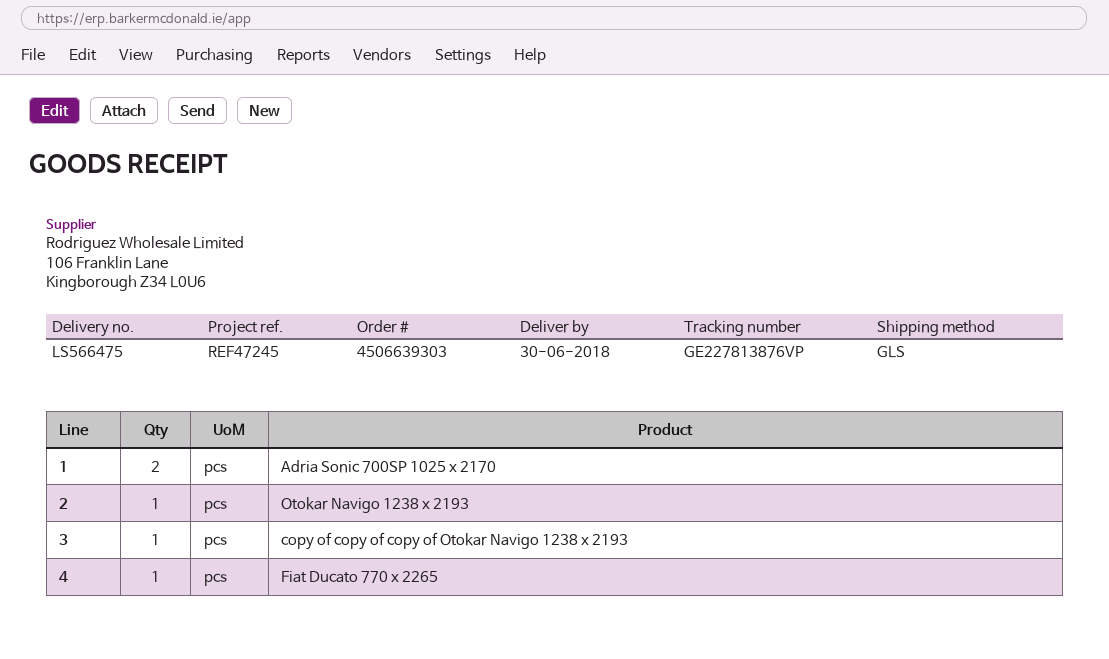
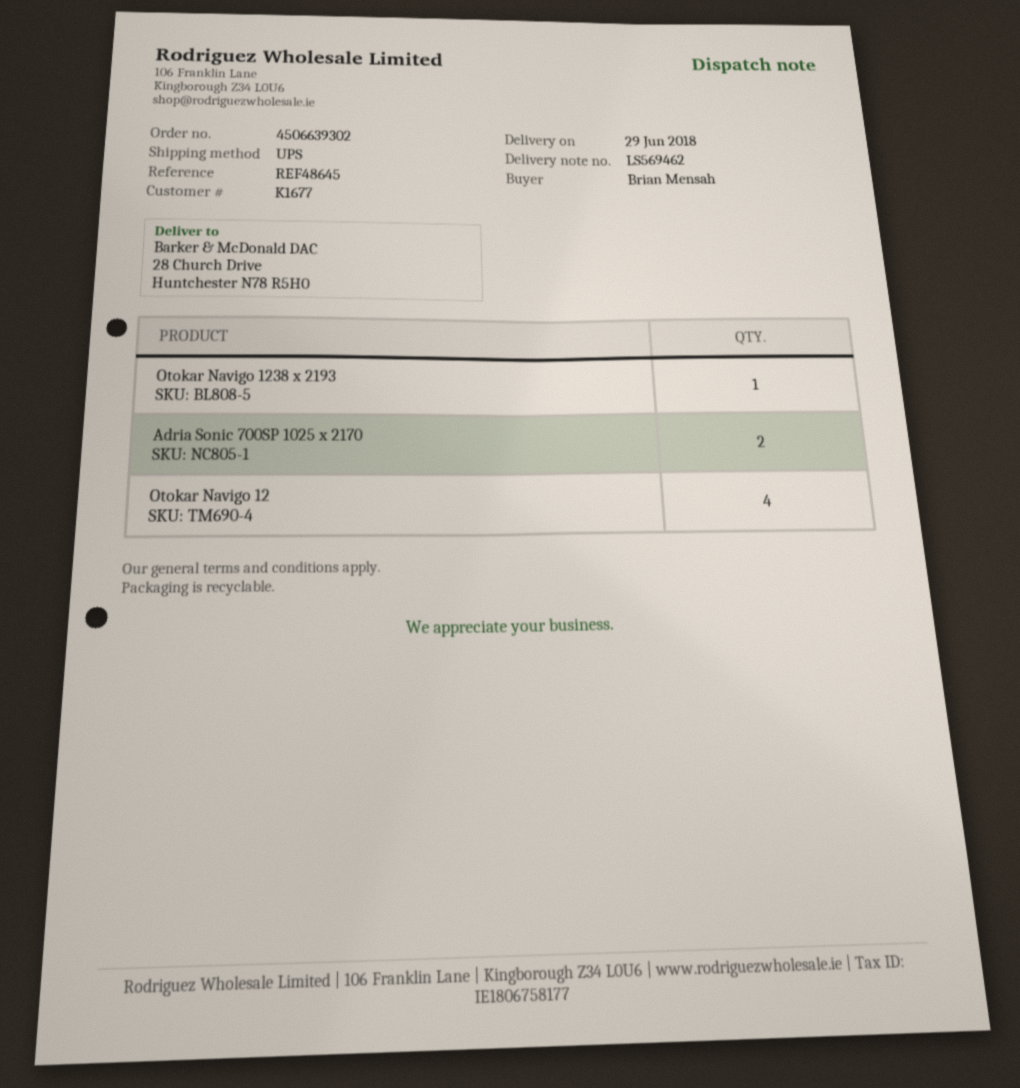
order number: 4506639303 -> 4506639302
delivery note number: LS566475 -> LS569462
delivery date: 2018-06-30 -> 2018-06-29
reference: REF47245 -> REF48645
shipping method: GLS -> UPS
copy of copy of copy of Otokar Navigo 1238 x 2193: 1 -> none
Fiat Ducato 770 x 2265: 1 -> none
Otokar Navigo 12: none -> 4

